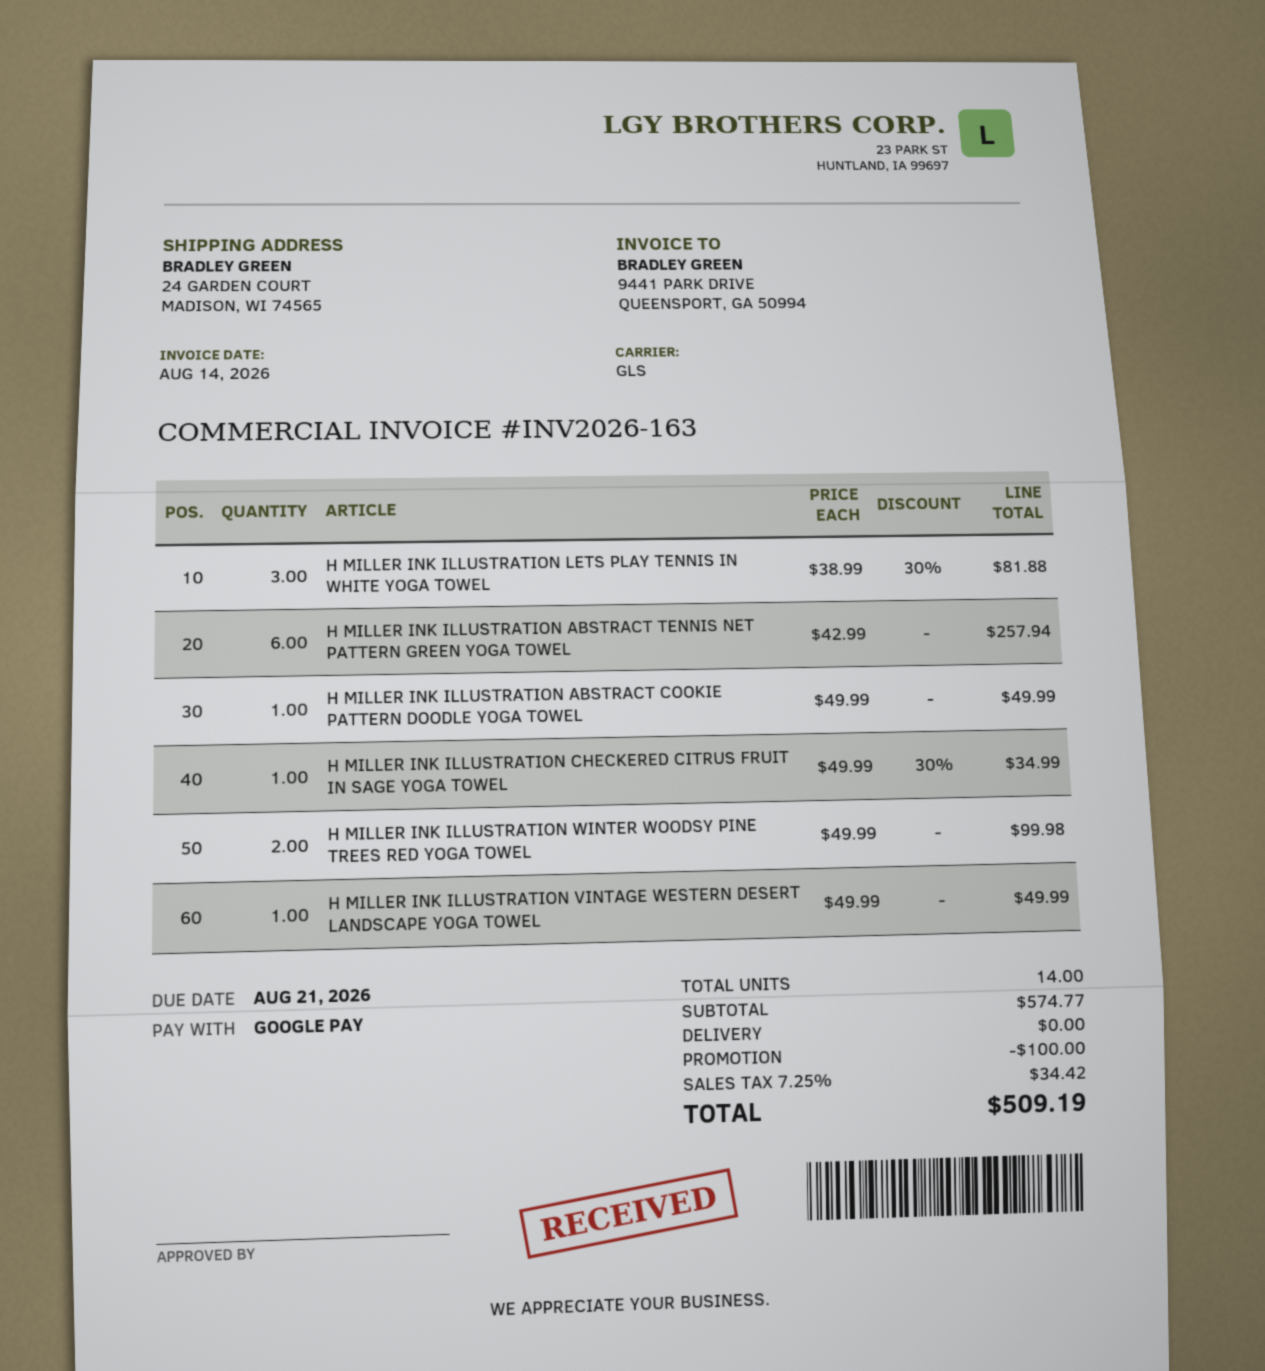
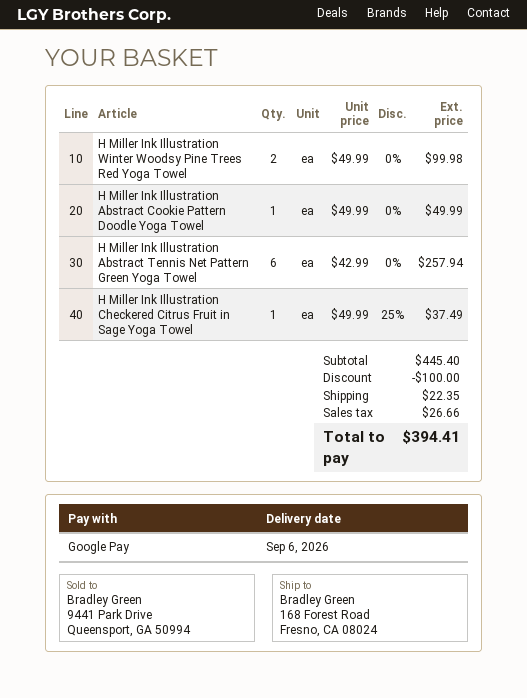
ship to: 24 GARDEN COURT, MADISON, WI 74565 -> 168 Forest Road, Fresno, CA 08024
H MILLER INK ILLUSTRATION LETS PLAY TENNIS IN WHITE YOGA TOWEL: 3 x 38.99 - 30% = 81.88 -> none
H MILLER INK ILLUSTRATION CHECKERED CITRUS FRUIT IN SAGE YOGA TOWEL: 1 x 49.99 - 30% = 34.99 -> 1 x 49.99 - 25% = 37.49
H MILLER INK ILLUSTRATION VINTAGE WESTERN DESERT LANDSCAPE YOGA TOWEL: 1 x 49.99 = 49.99 -> none
subtotal: 574.77 -> 445.40
shipping: 0.00 -> 22.35
tax: 34.42 -> 26.66
total: 509.19 -> 394.41

